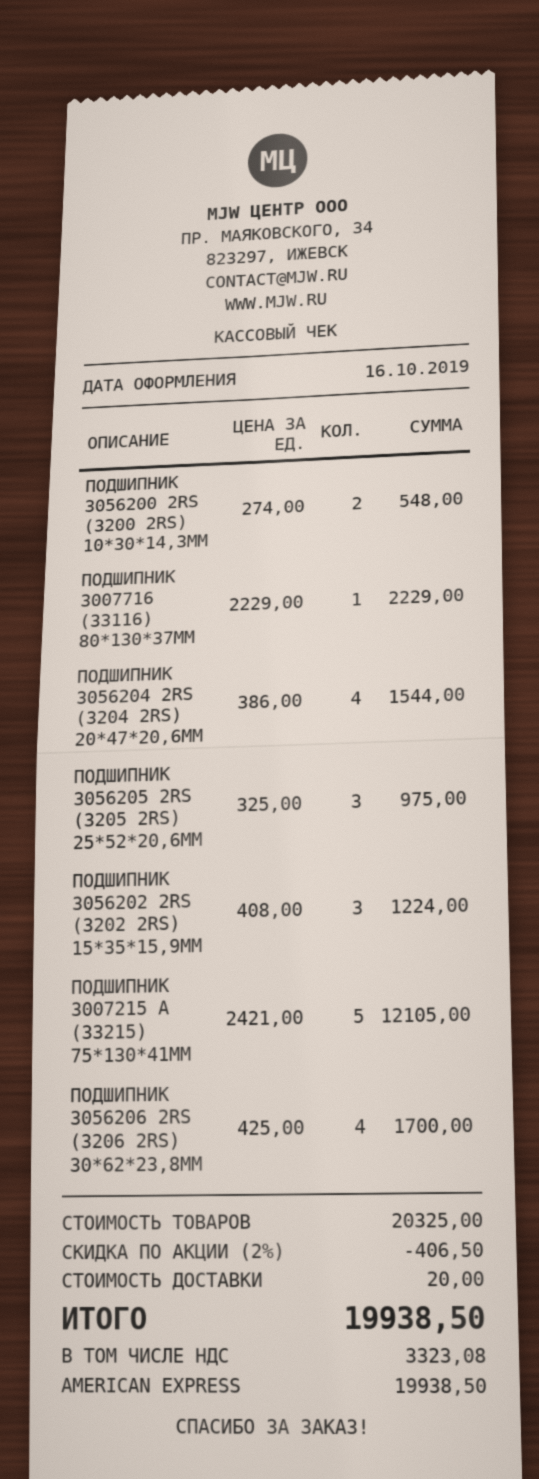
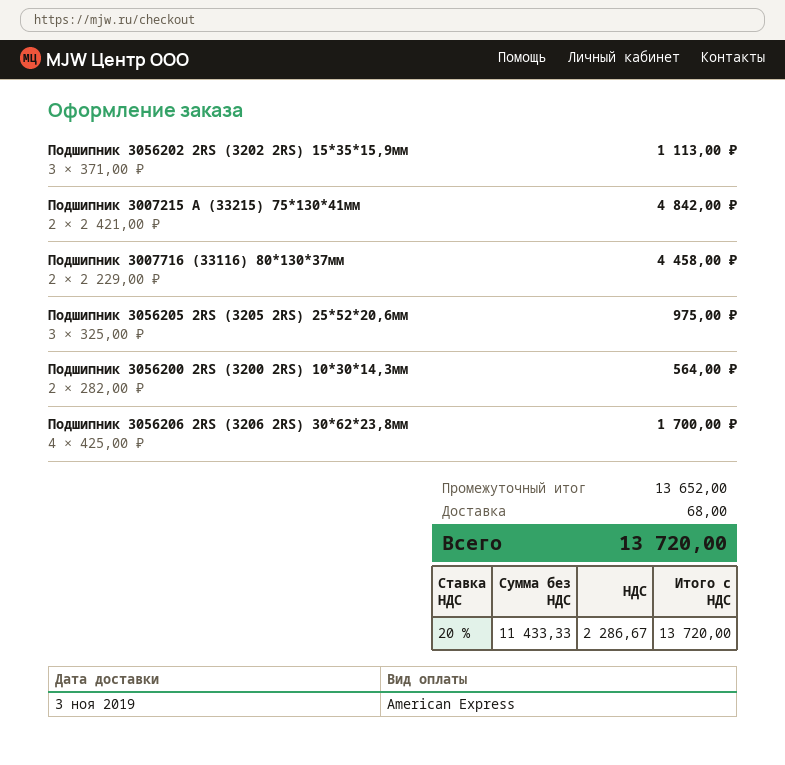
ПОДШИПНИК 3056200 2RS (3200 2RS) 10*30*14,3ММ: 2 x 274.00 = 548.00 -> 2 x 282.00 = 564.00
ПОДШИПНИК 3007716 (33116) 80*130*37ММ: 1 x 2229.00 = 2229.00 -> 2 x 2229.00 = 4458.00
ПОДШИПНИК 3056204 2RS (3204 2RS) 20*47*20,6ММ: 4 x 386.00 = 1544.00 -> none
ПОДШИПНИК 3056202 2RS (3202 2RS) 15*35*15,9ММ: 3 x 408.00 = 1224.00 -> 3 x 371.00 = 1113.00
ПОДШИПНИК 3007215 А (33215) 75*130*41ММ: 5 x 2421.00 = 12105.00 -> 2 x 2421.00 = 4842.00
subtotal: 20325.00 -> 13652.00
discount: 2% = 406.50 -> none
shipping: 20.00 -> 68.00
tax: 3323.08 -> 2286.67
total: 19938.50 -> 13720.00

